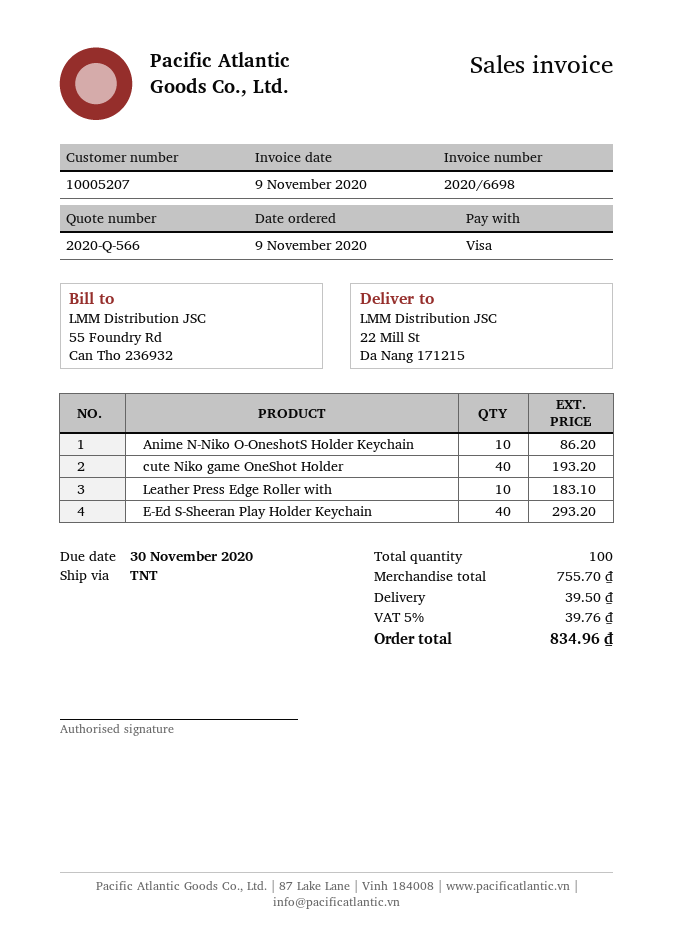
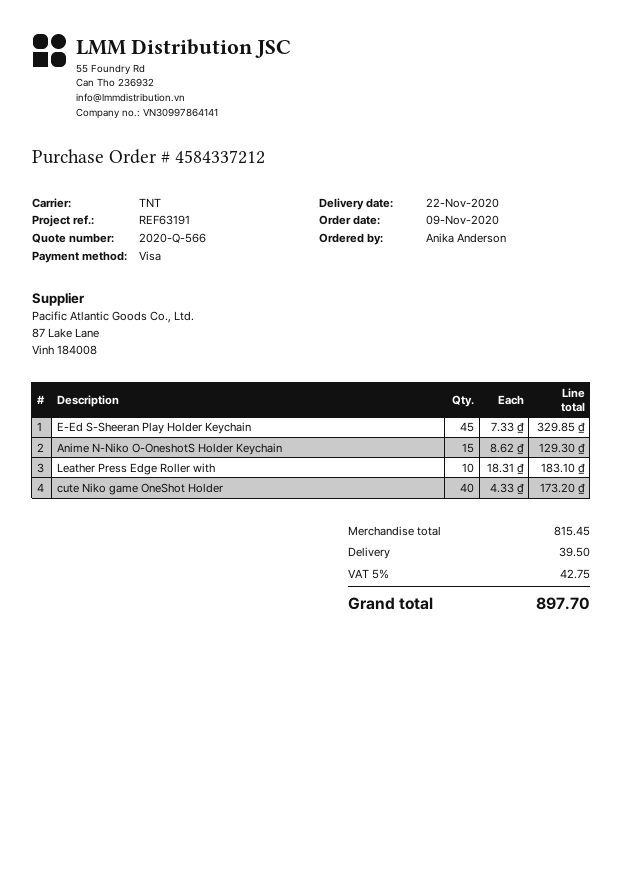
Anime N-Niko O-OneshotS Holder Keychain: 10 for 86.20 -> 15 for 129.30
cute Niko game OneShot Holder: 40 for 193.20 -> 40 for 173.20
E-Ed S-Sheeran Play Holder Keychain: 40 for 293.20 -> 45 for 329.85
subtotal: 755.70 -> 815.45
tax: 5% = 39.76 -> 5% = 42.75
total: 834.96 -> 897.70

